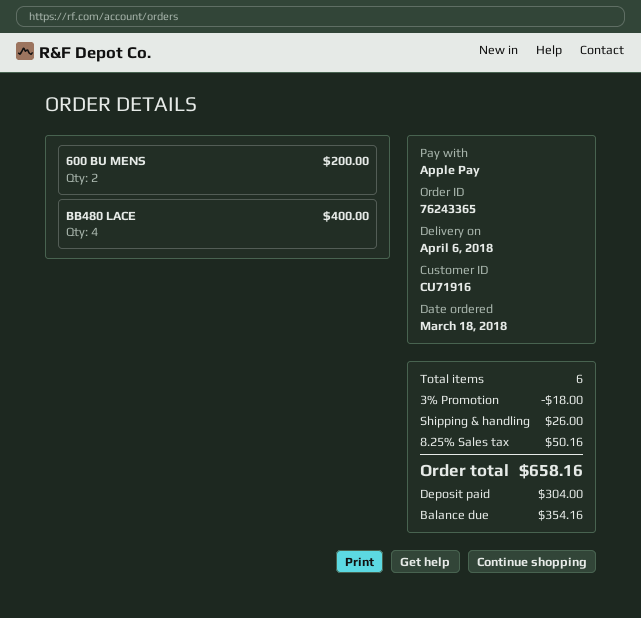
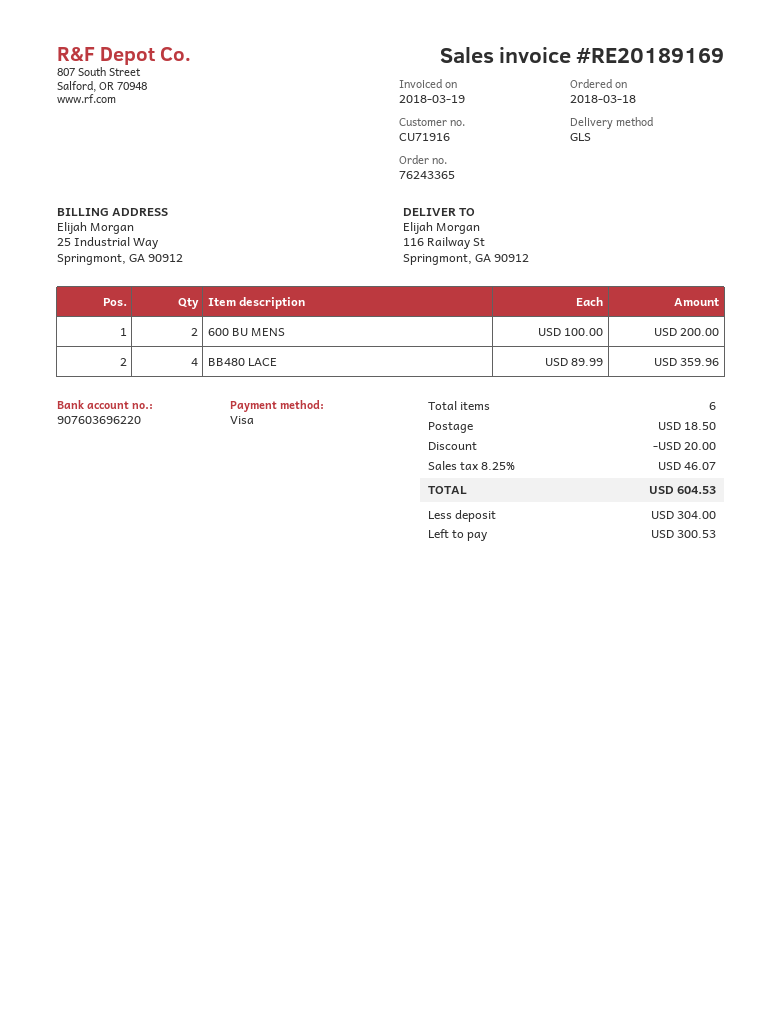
payment method: Apple Pay -> Visa
BB480 LACE: 4 for 400.00 -> 4 for 359.96
discount: 18.00 -> 20.00
shipping: 26.00 -> 18.50
tax: 8.25% = 50.16 -> 8.25% = 46.07
total: 658.16 -> 604.53
balance: 354.16 -> 300.53

